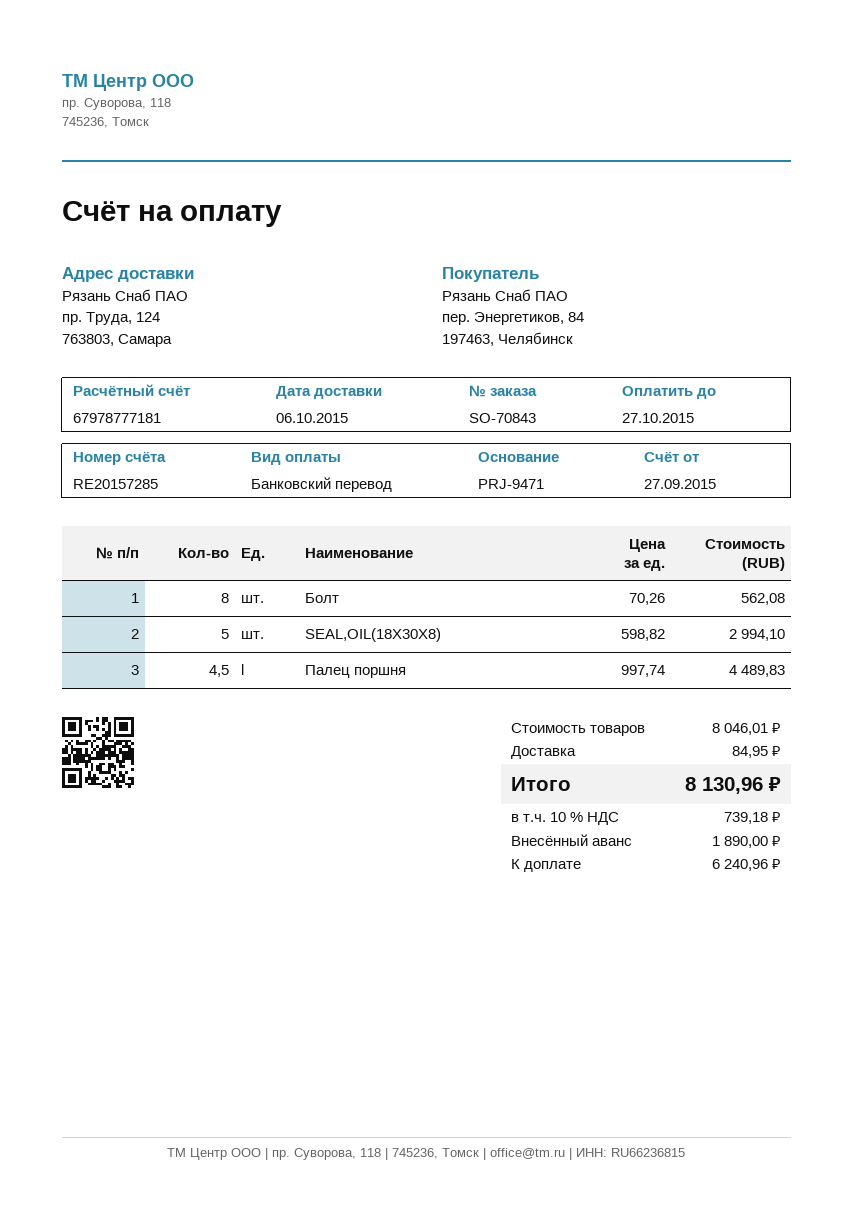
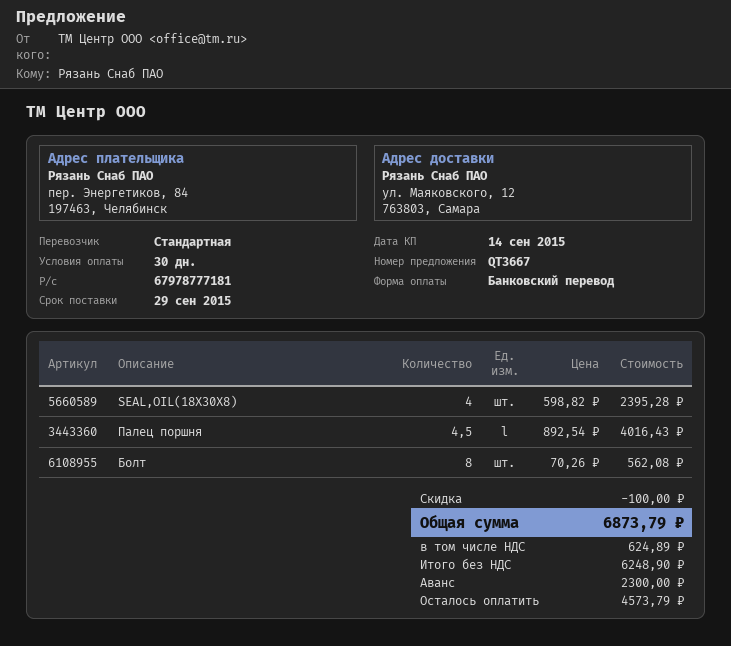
delivery date: 2015-10-06 -> 2015-09-29
ship to: пр. Труда, 124, 763803, Самара -> ул. Маяковского, 12, 763803, Самара
SEAL,OIL(18X30X8): 5 x 598.82 = 2994.10 -> 4 x 598.82 = 2395.28
Палец поршня: 4.5 x 997.74 = 4489.83 -> 4.5 x 892.54 = 4016.43
discount: none -> 100.00
shipping: 84.95 -> none
tax: 739.18 -> 624.89
total: 8130.96 -> 6873.79
deposit: 1890.00 -> 2300.00
balance: 6240.96 -> 4573.79

